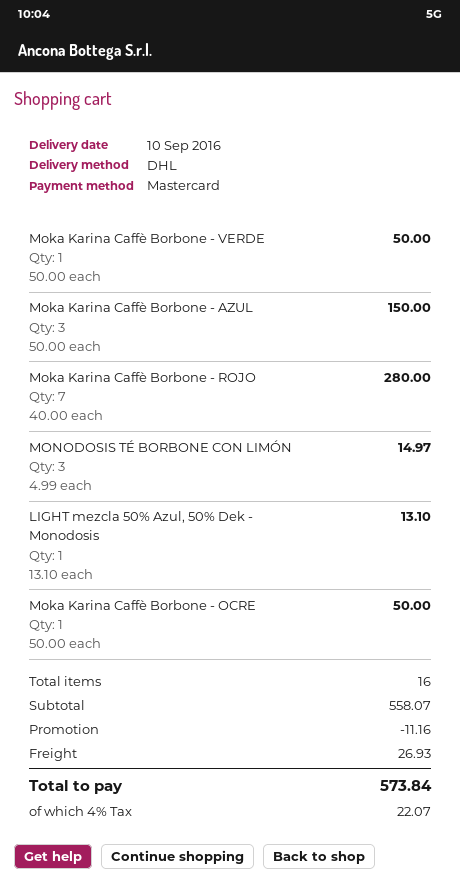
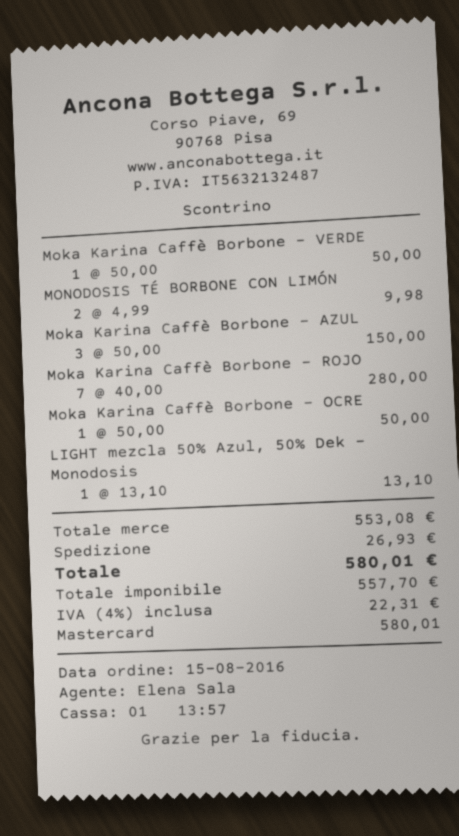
MONODOSIS TÉ BORBONE CON LIMÓN: 3 x 4.99 = 14.97 -> 2 x 4.99 = 9.98
subtotal: 558.07 -> 553.08
discount: 11.16 -> none
tax: 4% = 22.07 -> 4% = 22.31
total: 573.84 -> 580.01

